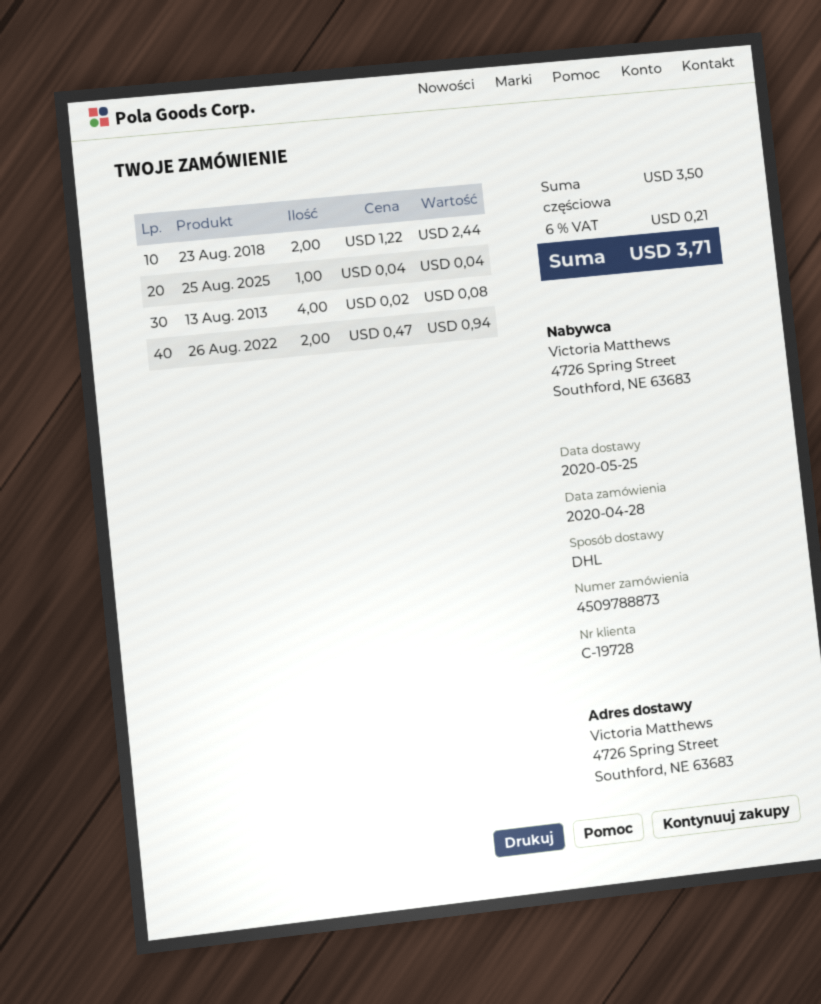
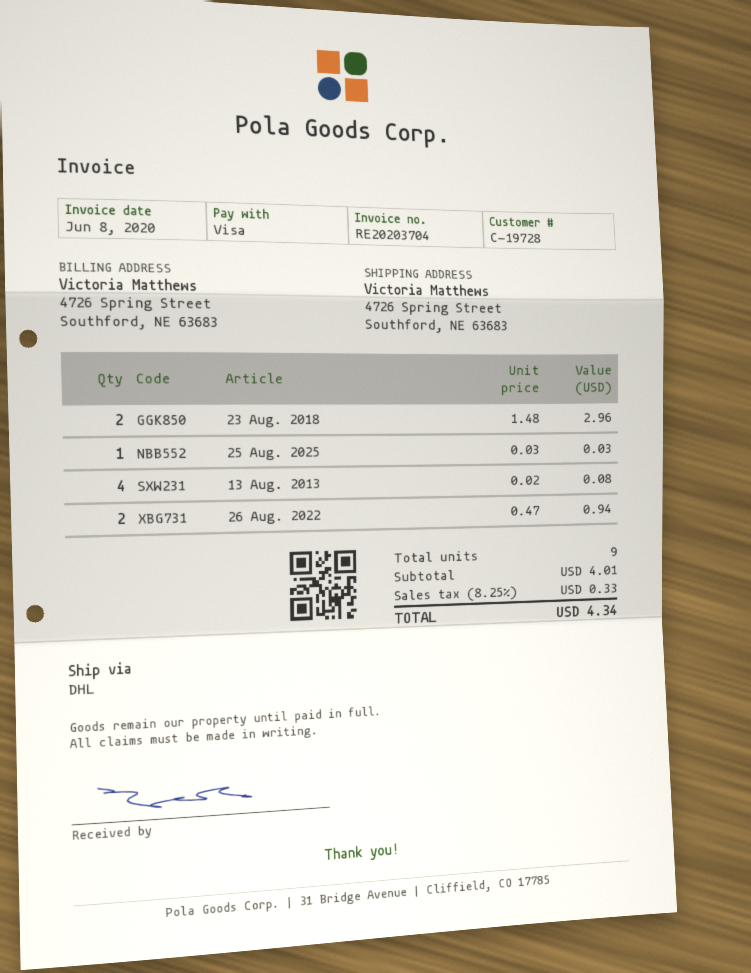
23 Aug. 2018: 2 x 1.22 = 2.44 -> 2 x 1.48 = 2.96
25 Aug. 2025: 1 x 0.04 = 0.04 -> 1 x 0.03 = 0.03
subtotal: 3.50 -> 4.01
tax: 6% = 0.21 -> 8.25% = 0.33
total: 3.71 -> 4.34

